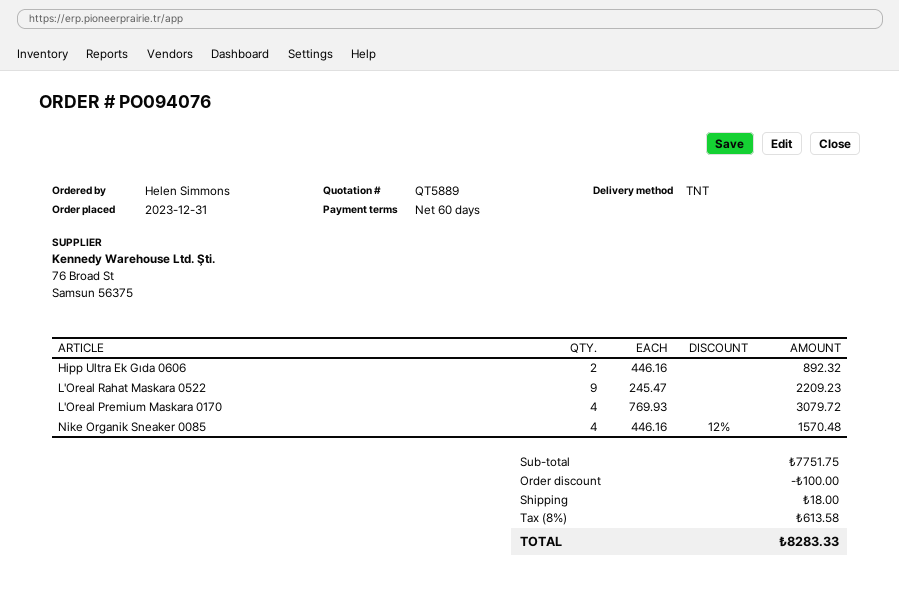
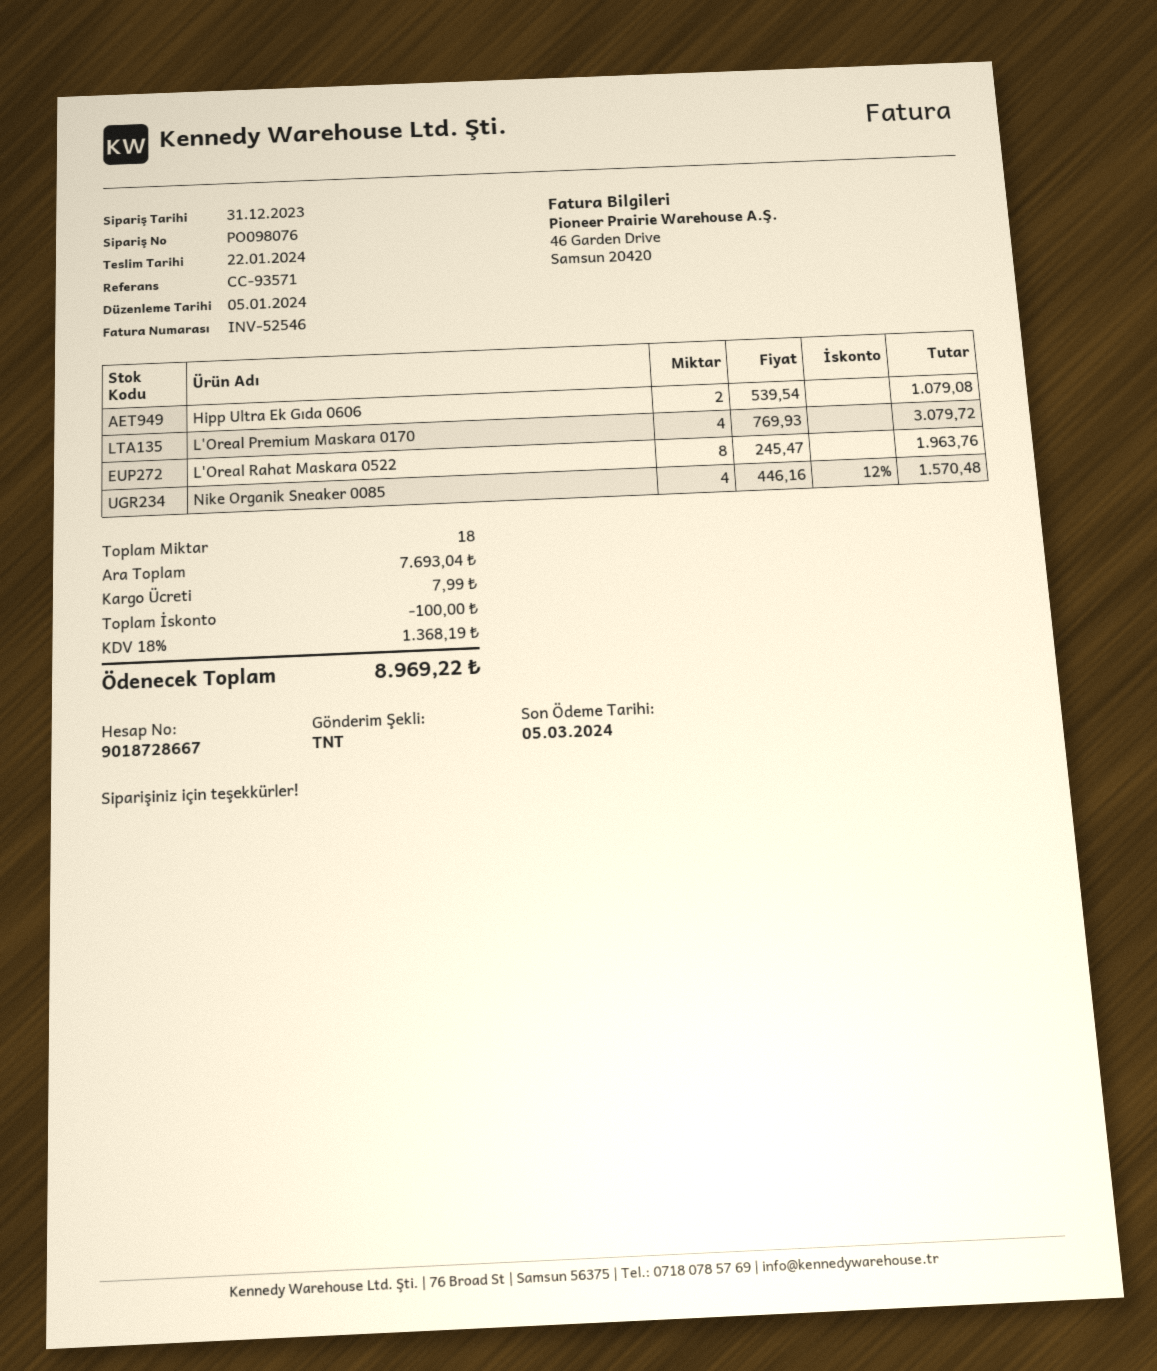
order number: PO094076 -> PO098076
Hipp Ultra Ek Gıda 0606: 2 x 446.16 = 892.32 -> 2 x 539.54 = 1079.08
L'Oreal Rahat Maskara 0522: 9 x 245.47 = 2209.23 -> 8 x 245.47 = 1963.76
subtotal: 7751.75 -> 7693.04
shipping: 18.00 -> 7.99
tax: 8% = 613.58 -> 18% = 1368.19
total: 8283.33 -> 8969.22

